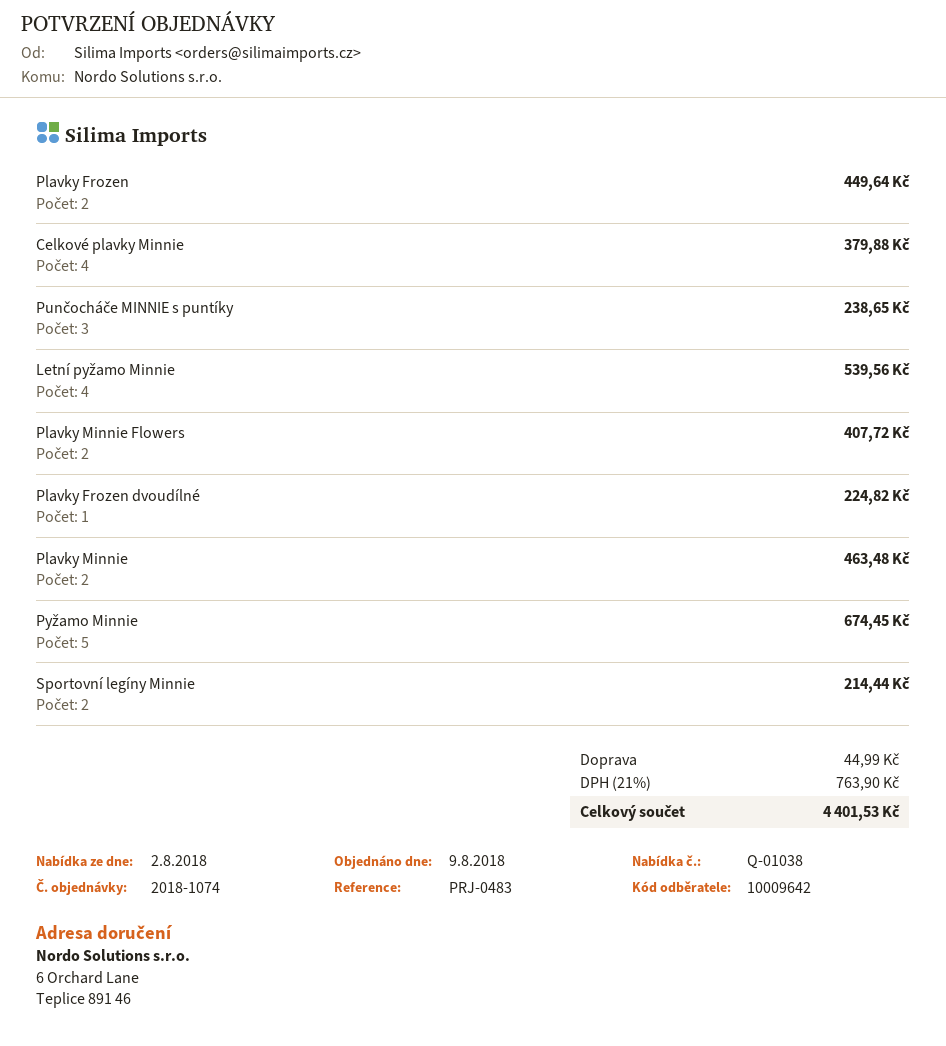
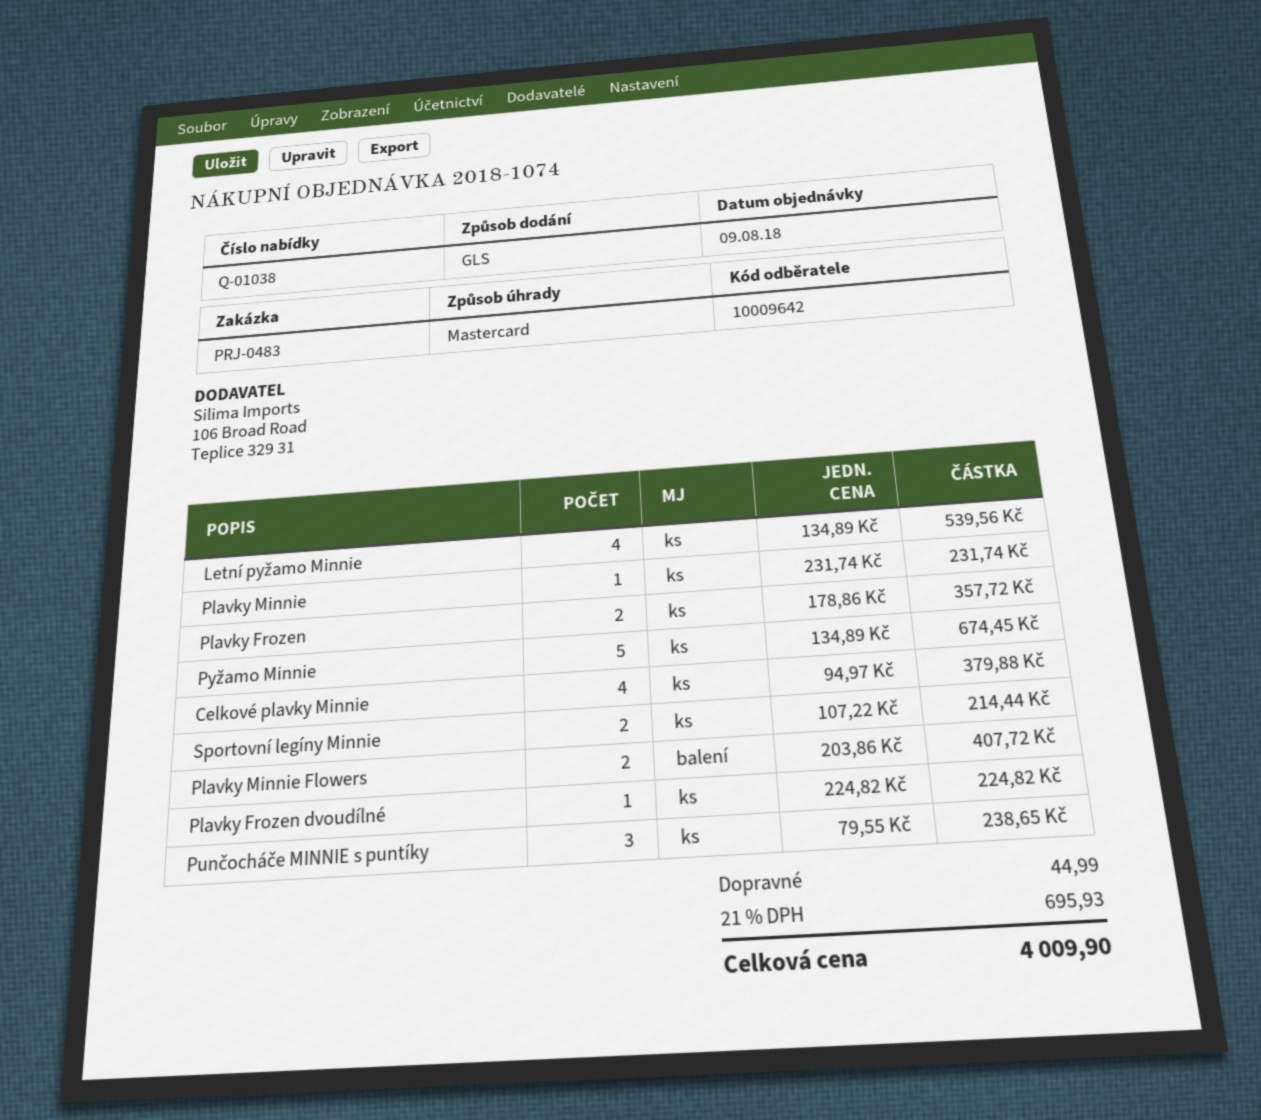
Plavky Frozen: 2 for 449.64 -> 2 for 357.72
Plavky Minnie: 2 for 463.48 -> 1 for 231.74
tax: 21% = 763.90 -> 21% = 695.93
total: 4401.53 -> 4009.90

